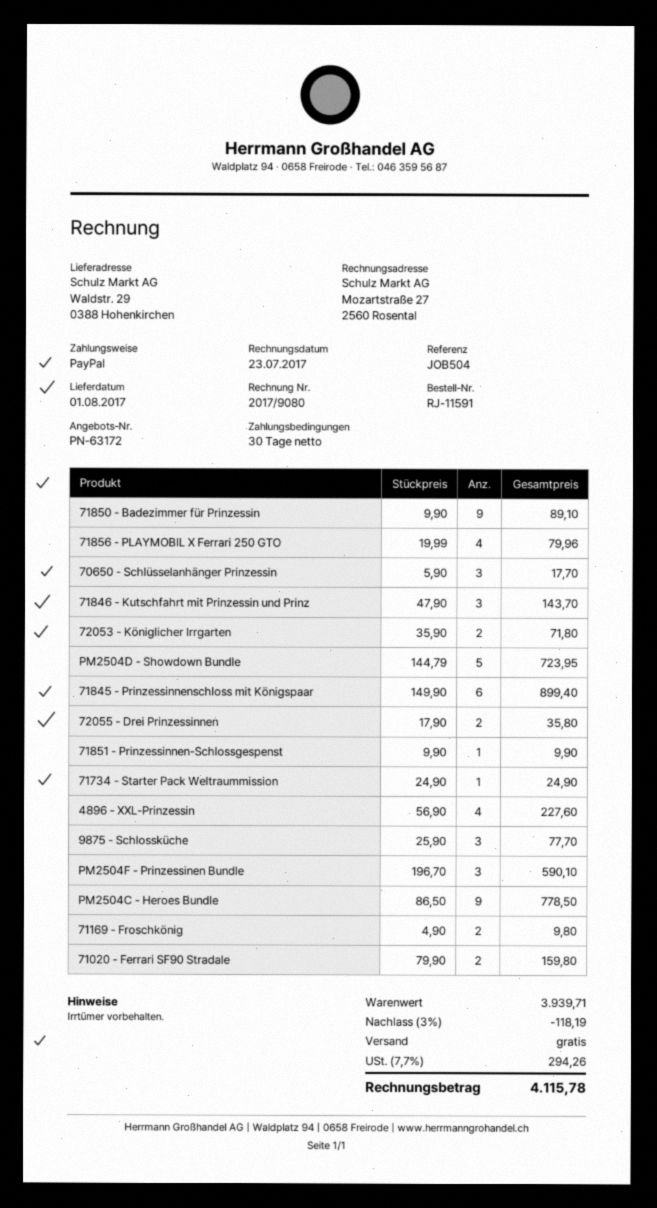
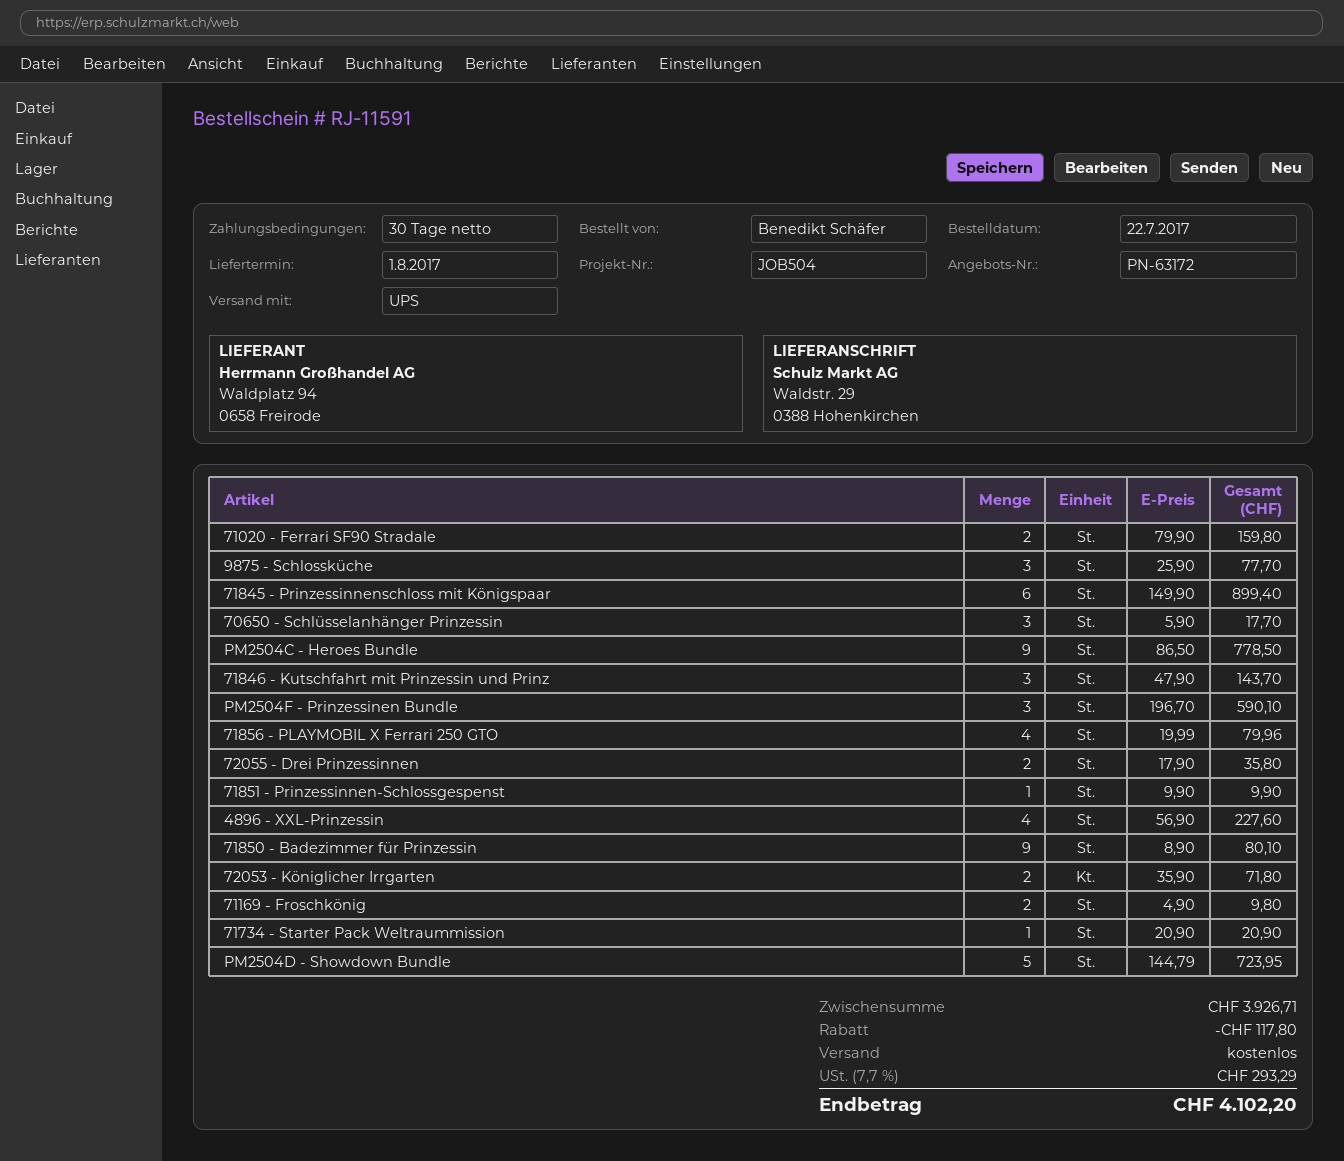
71850 - Badezimmer für Prinzessin: 9 x 9.90 = 89.10 -> 9 x 8.90 = 80.10
71734 - Starter Pack Weltraummission: 1 x 24.90 = 24.90 -> 1 x 20.90 = 20.90
subtotal: 3939.71 -> 3926.71
discount: 118.19 -> 117.80
tax: 7.7% = 294.26 -> 7.7% = 293.29
total: 4115.78 -> 4102.20

